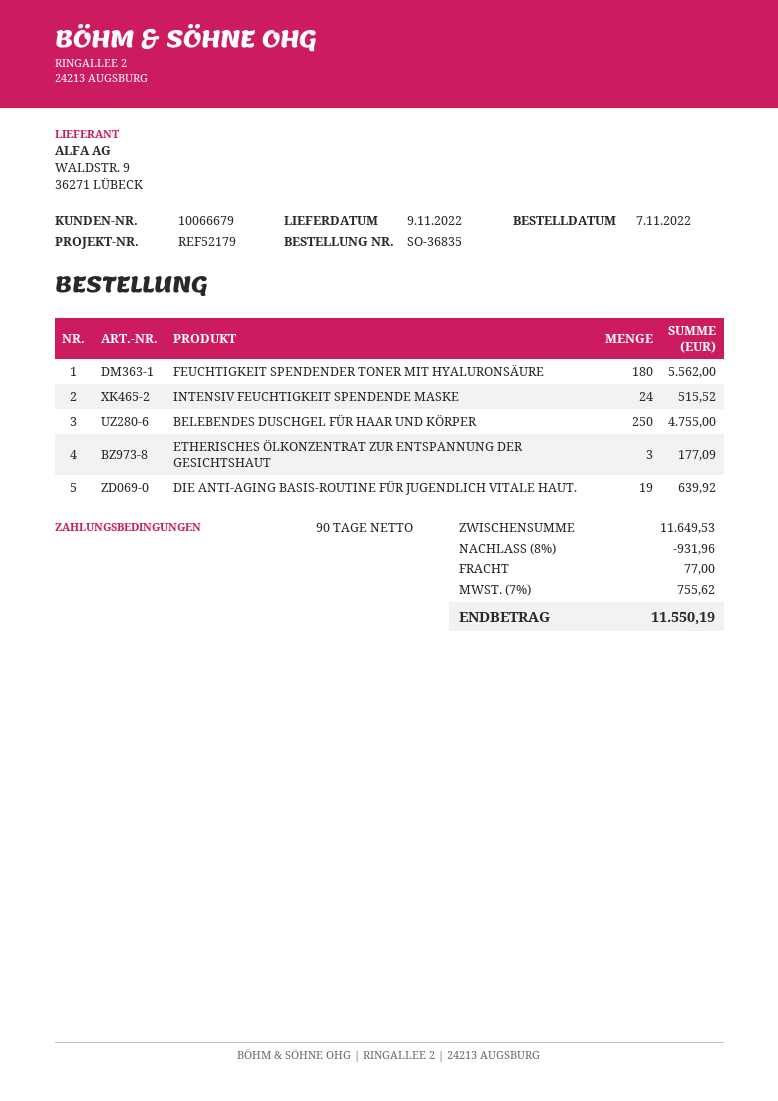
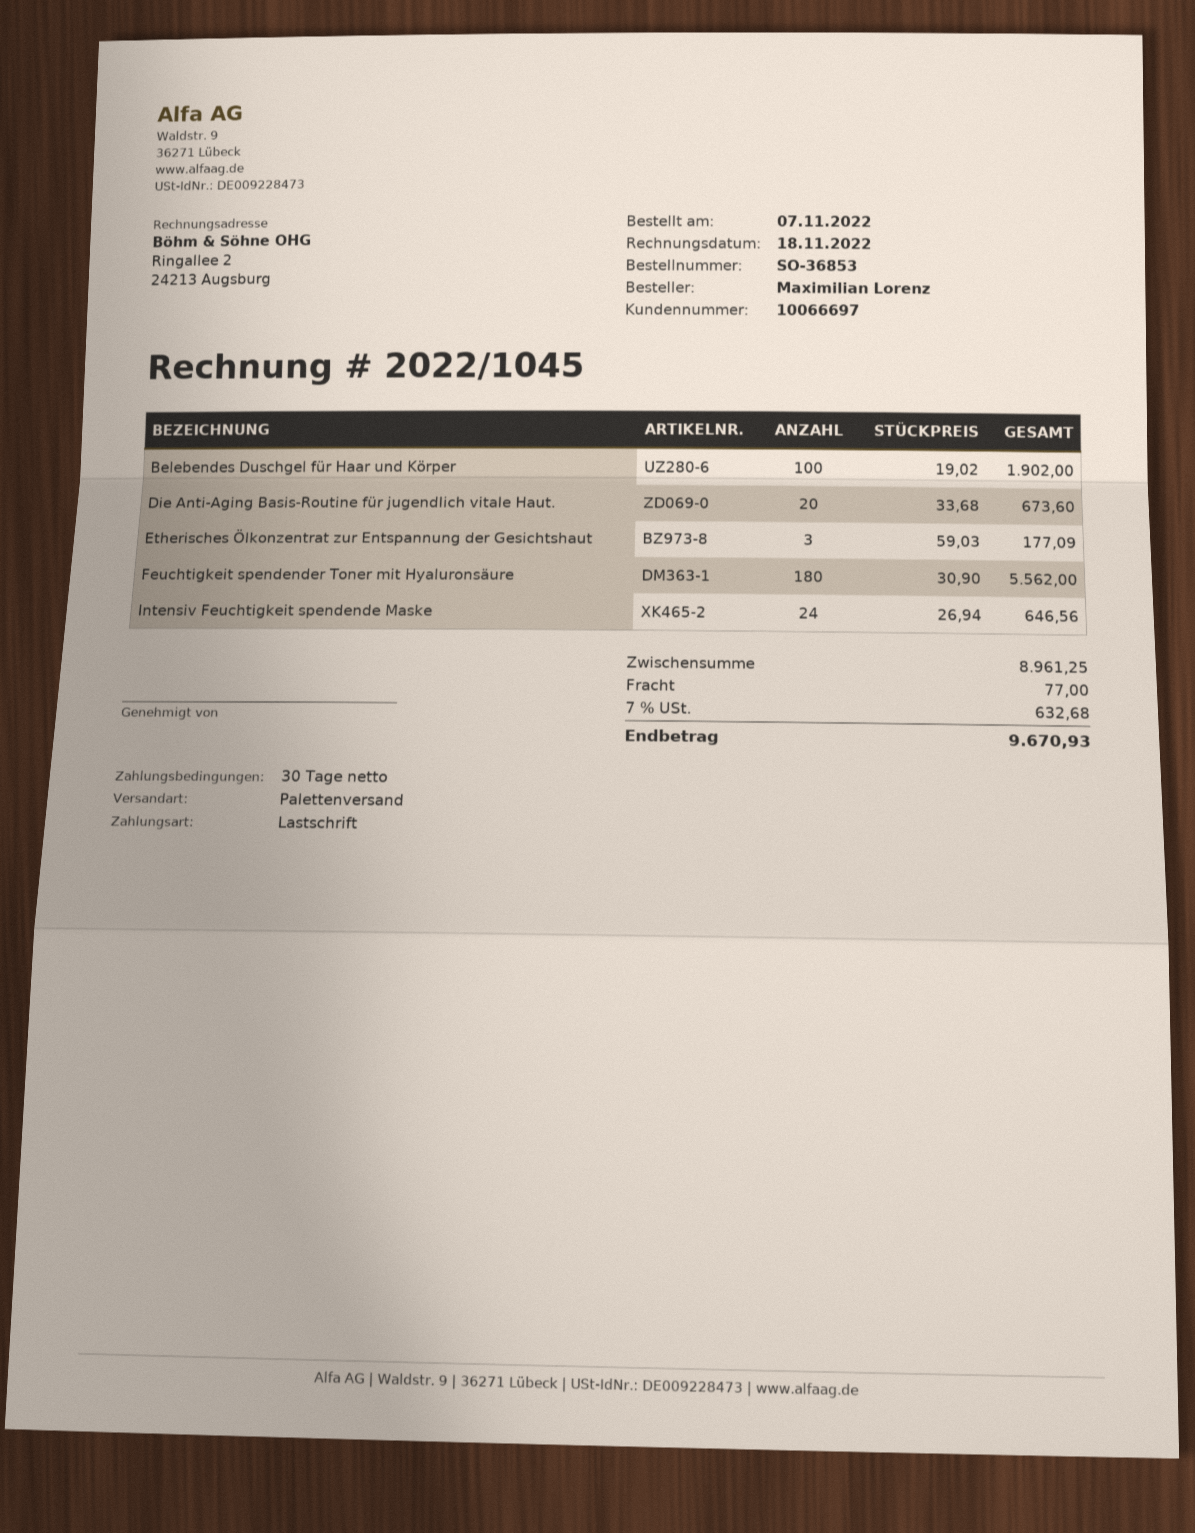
order number: SO-36835 -> SO-36853
payment terms: 90 days -> 30 days
customer number: 10066679 -> 10066697
INTENSIV FEUCHTIGKEIT SPENDENDE MASKE: 24 for 515.52 -> 24 for 646.56
BELEBENDES DUSCHGEL FÜR HAAR UND KÖRPER: 250 for 4755.00 -> 100 for 1902.00
DIE ANTI-AGING BASIS-ROUTINE FÜR JUGENDLICH VITALE HAUT.: 19 for 639.92 -> 20 for 673.60
subtotal: 11649.53 -> 8961.25
discount: 8% = 931.96 -> none
tax: 7% = 755.62 -> 7% = 632.68
total: 11550.19 -> 9670.93

